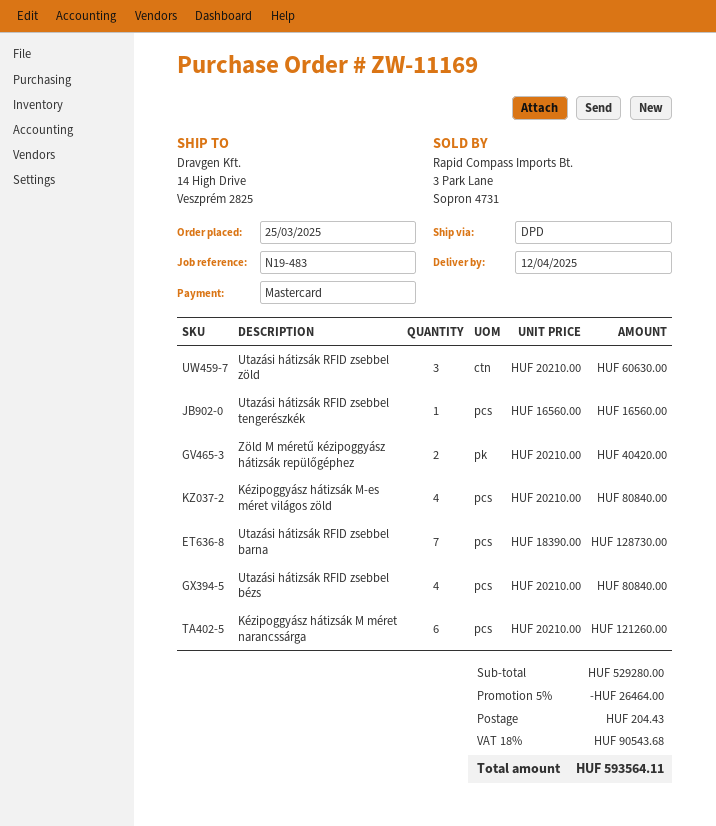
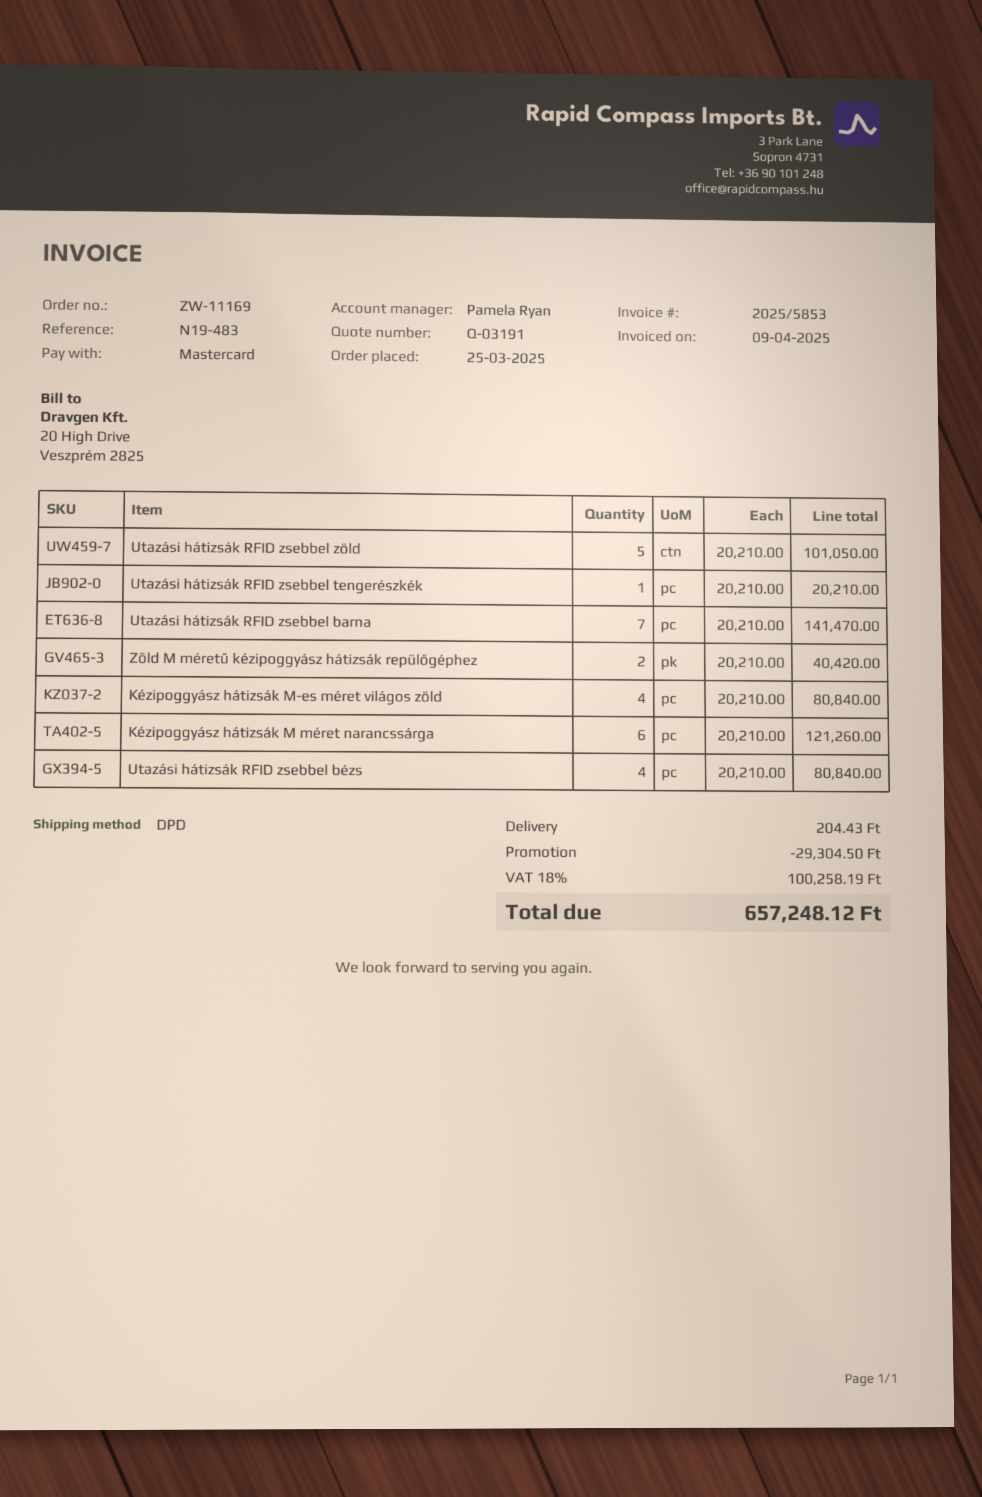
Utazási hátizsák RFID zsebbel zöld: 3 x 20210.00 = 60630.00 -> 5 x 20210.00 = 101050.00
Utazási hátizsák RFID zsebbel tengerészkék: 1 x 16560.00 = 16560.00 -> 1 x 20210.00 = 20210.00
Utazási hátizsák RFID zsebbel barna: 7 x 18390.00 = 128730.00 -> 7 x 20210.00 = 141470.00
discount: 26464.00 -> 29304.50
tax: 18% = 90543.68 -> 18% = 100258.19
total: 593564.11 -> 657248.12

